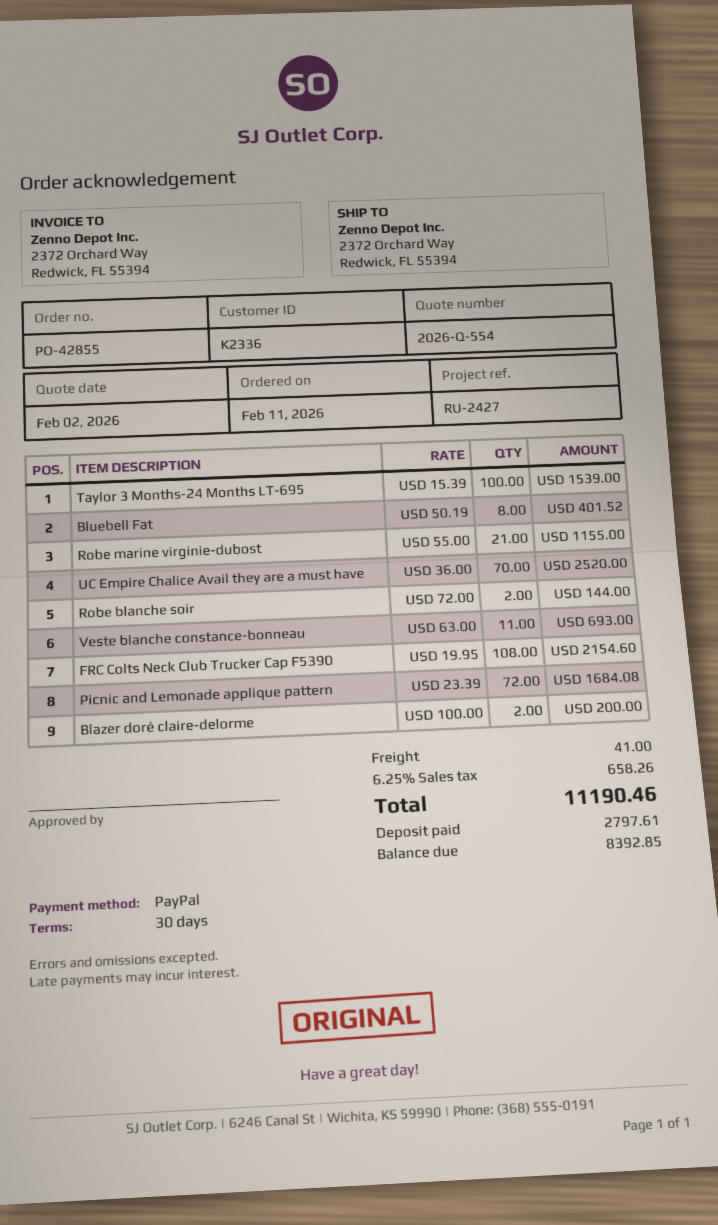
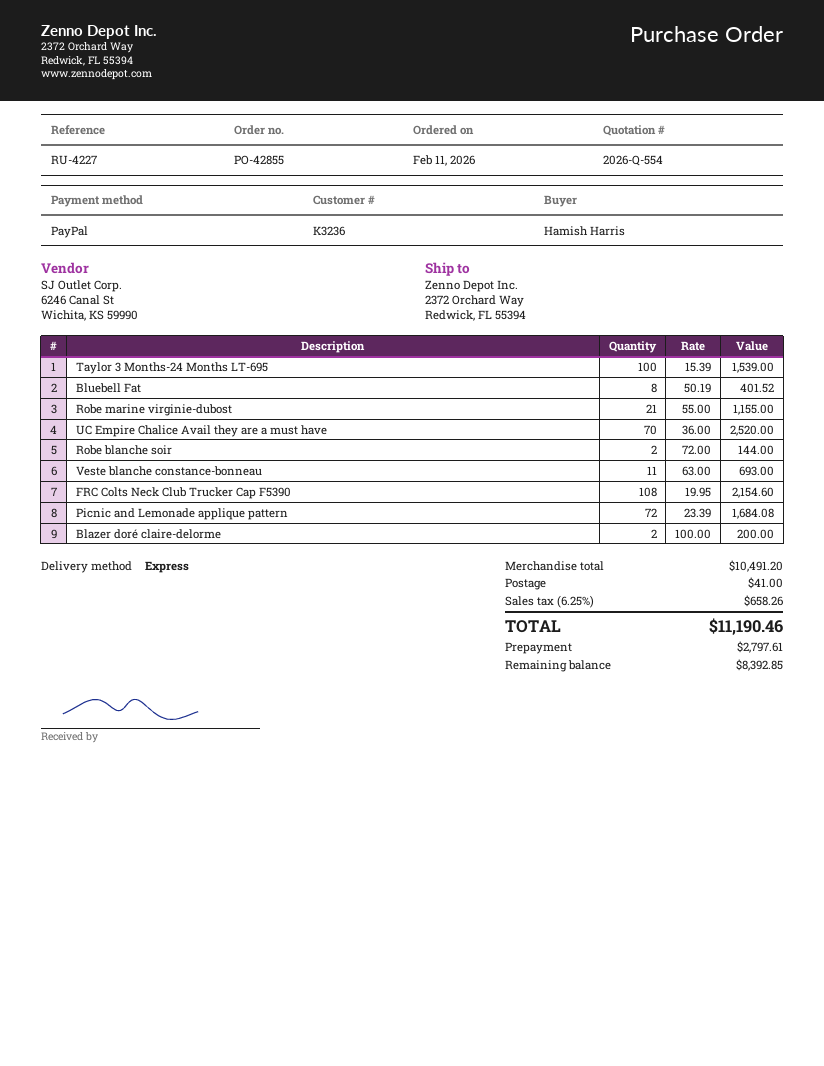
customer number: K2336 -> K3236
reference: RU-2427 -> RU-4227

